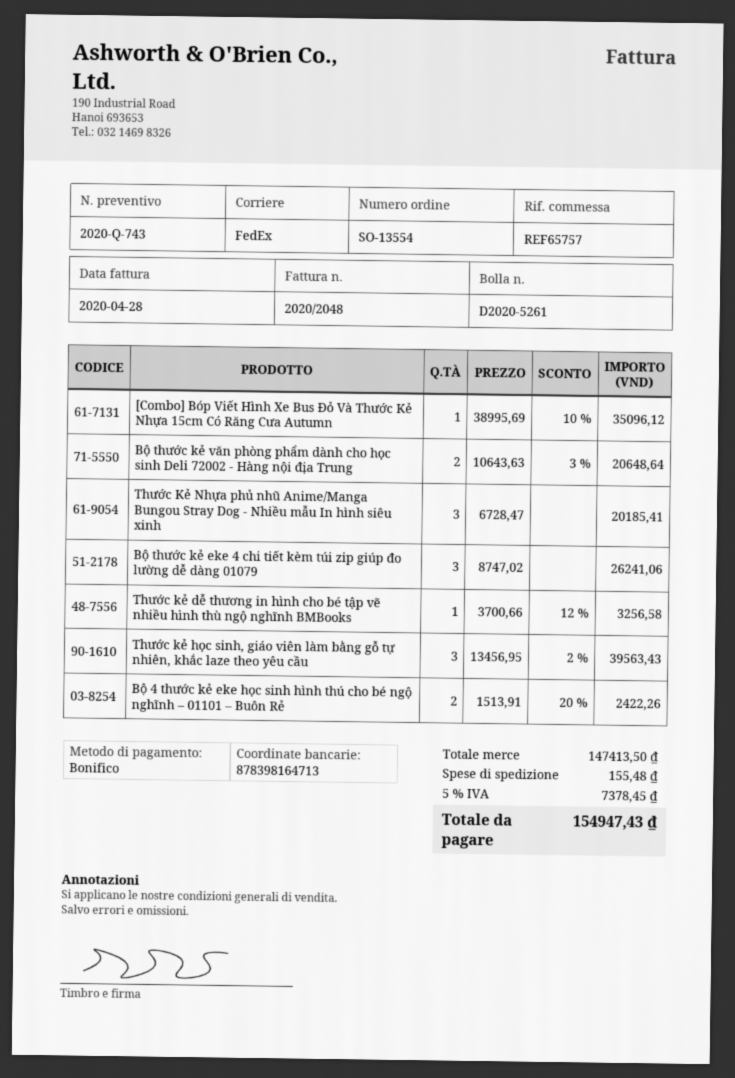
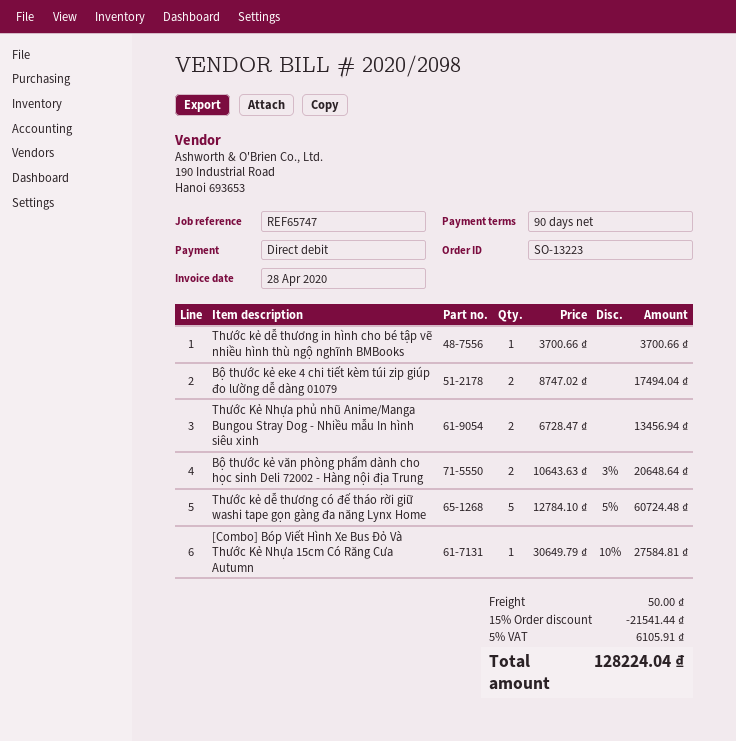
order number: SO-13554 -> SO-13223
invoice number: 2020/2048 -> 2020/2098
reference: REF65757 -> REF65747
payment method: bank transfer -> direct debit
[Combo] Bóp Viết Hình Xe Bus Đỏ Và Thước Kẻ Nhựa 15cm Có Răng Cưa Autumn: 1 x 38995.69 - 10% = 35096.12 -> 1 x 30649.79 - 10% = 27584.81
Thước Kẻ Nhựa phủ nhũ Anime/Manga Bungou Stray Dog - Nhiều mẫu In hình siêu xinh: 3 x 6728.47 = 20185.41 -> 2 x 6728.47 = 13456.94
Bộ thước kẻ eke 4 chi tiết kèm túi zip giúp đo lường dễ dàng 01079: 3 x 8747.02 = 26241.06 -> 2 x 8747.02 = 17494.04
Thước kẻ dễ thương in hình cho bé tập vẽ nhiều hình thù ngộ nghĩnh BMBooks: 1 x 3700.66 - 12% = 3256.58 -> 1 x 3700.66 = 3700.66
Thước kẻ học sinh, giáo viên làm bằng gỗ tự nhiên, khắc laze theo yêu cầu: 3 x 13456.95 - 2% = 39563.43 -> none
Bộ 4 thước kẻ eke học sinh hình thú cho bé ngộ nghĩnh – 01101 – Buôn Rẻ: 2 x 1513.91 - 20% = 2422.26 -> none
Thước kẻ dễ thương có đế tháo rời giữ washi tape gọn gàng đa năng Lynx Home: none -> 5 x 12784.10 - 5% = 60724.48
discount: none -> 15% = 21541.44
shipping: 155.48 -> 50.00
tax: 5% = 7378.45 -> 5% = 6105.91
total: 154947.43 -> 128224.04

